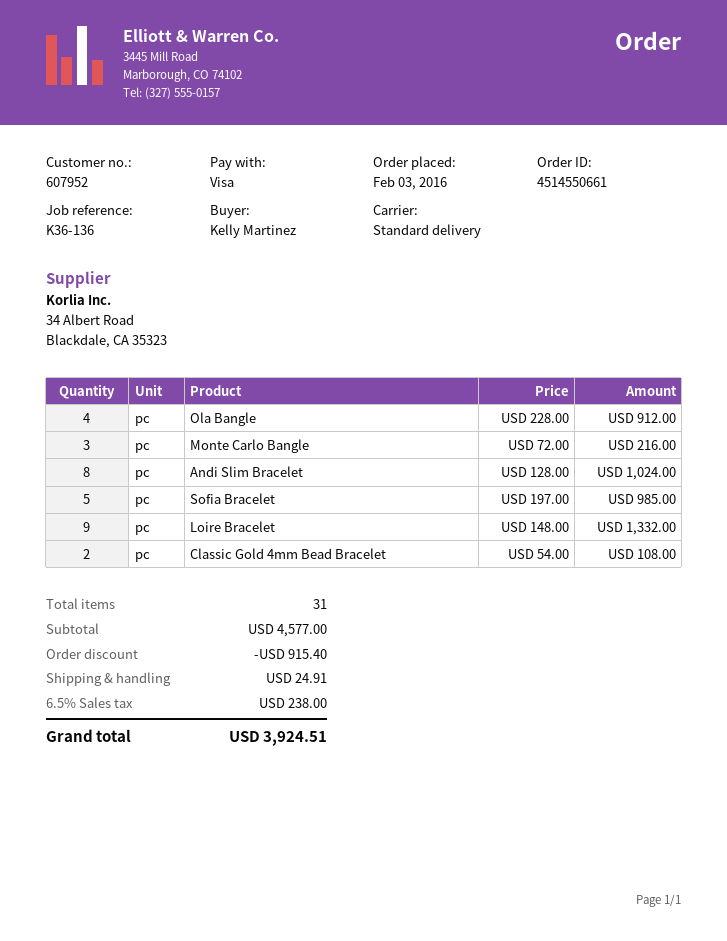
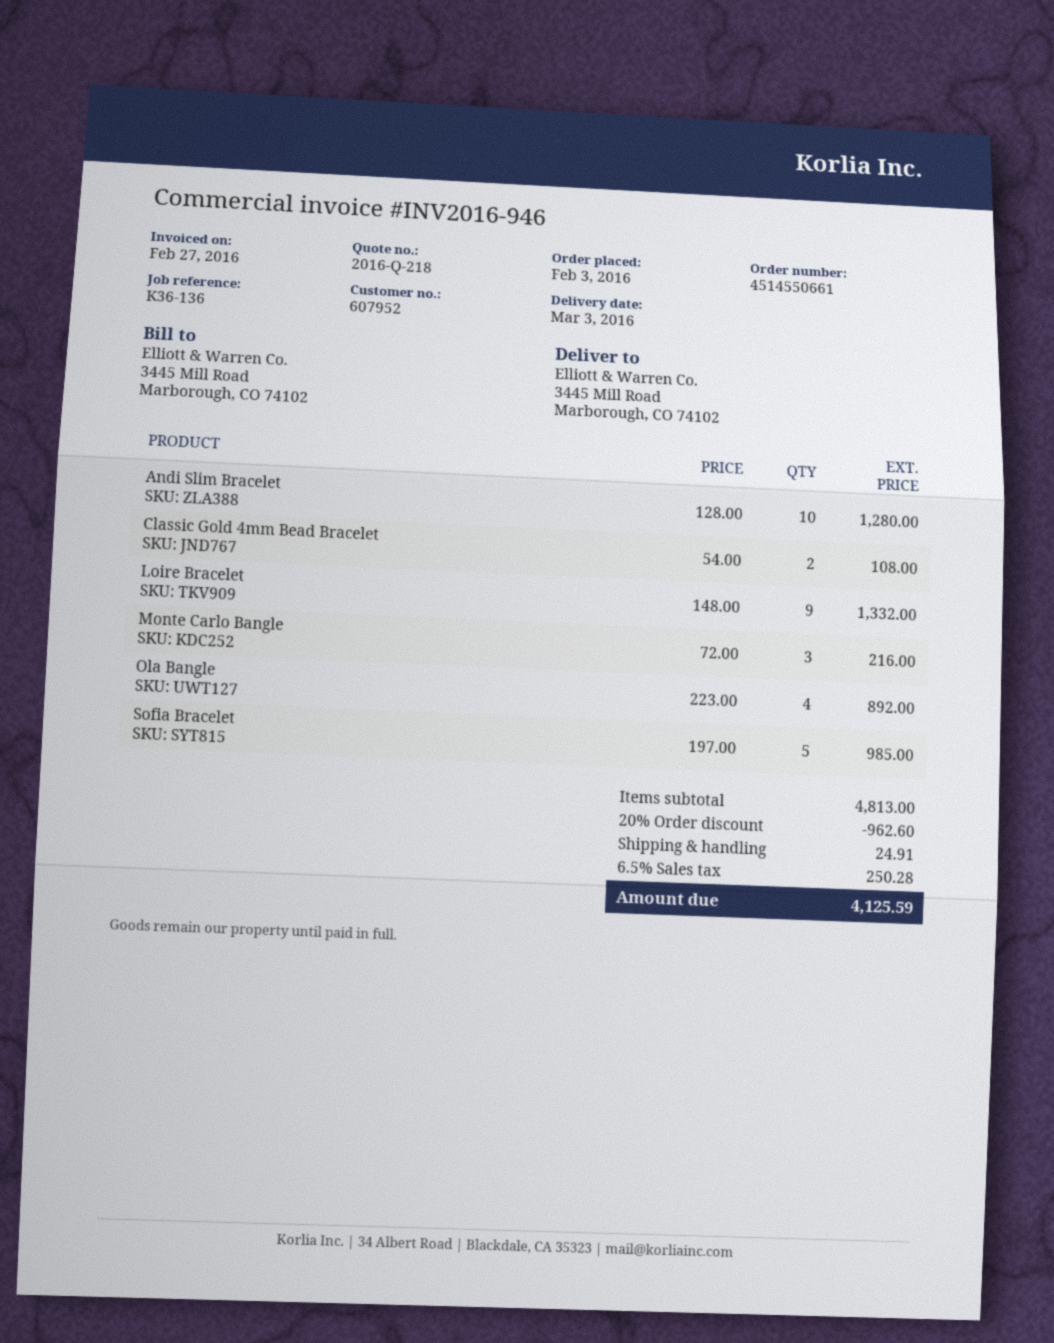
Ola Bangle: 4 x 228.00 = 912.00 -> 4 x 223.00 = 892.00
Andi Slim Bracelet: 8 x 128.00 = 1024.00 -> 10 x 128.00 = 1280.00
subtotal: 4577.00 -> 4813.00
discount: 915.40 -> 962.60
tax: 6.5% = 238.00 -> 6.5% = 250.28
total: 3924.51 -> 4125.59

